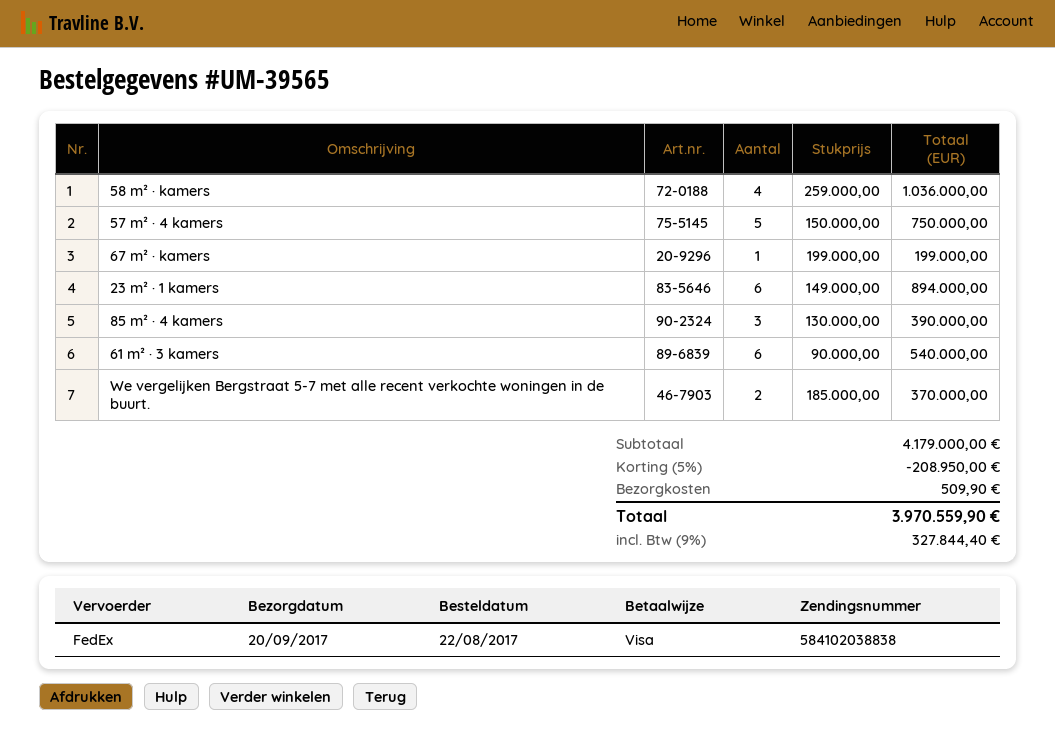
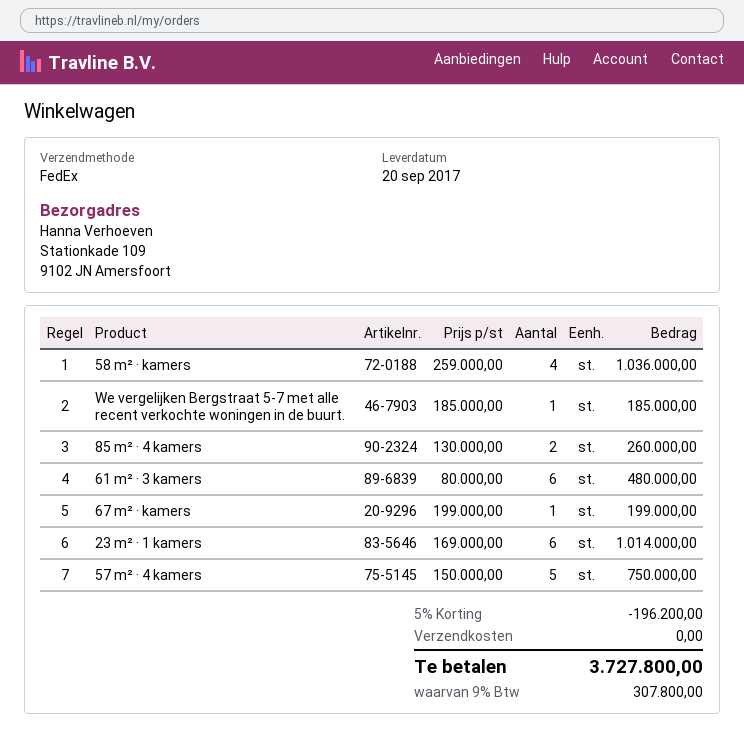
23 m² · 1 kamers: 6 x 149000.00 = 894000.00 -> 6 x 169000.00 = 1014000.00
85 m² · 4 kamers: 3 x 130000.00 = 390000.00 -> 2 x 130000.00 = 260000.00
61 m² · 3 kamers: 6 x 90000.00 = 540000.00 -> 6 x 80000.00 = 480000.00
We vergelijken Bergstraat 5-7 met alle recent verkochte woningen in de buurt.: 2 x 185000.00 = 370000.00 -> 1 x 185000.00 = 185000.00
discount: 5% = 208950.00 -> 5% = 196200.00
shipping: 509.90 -> 0.00
tax: 9% = 327844.40 -> 9% = 307800.00
total: 3970559.90 -> 3727800.00

